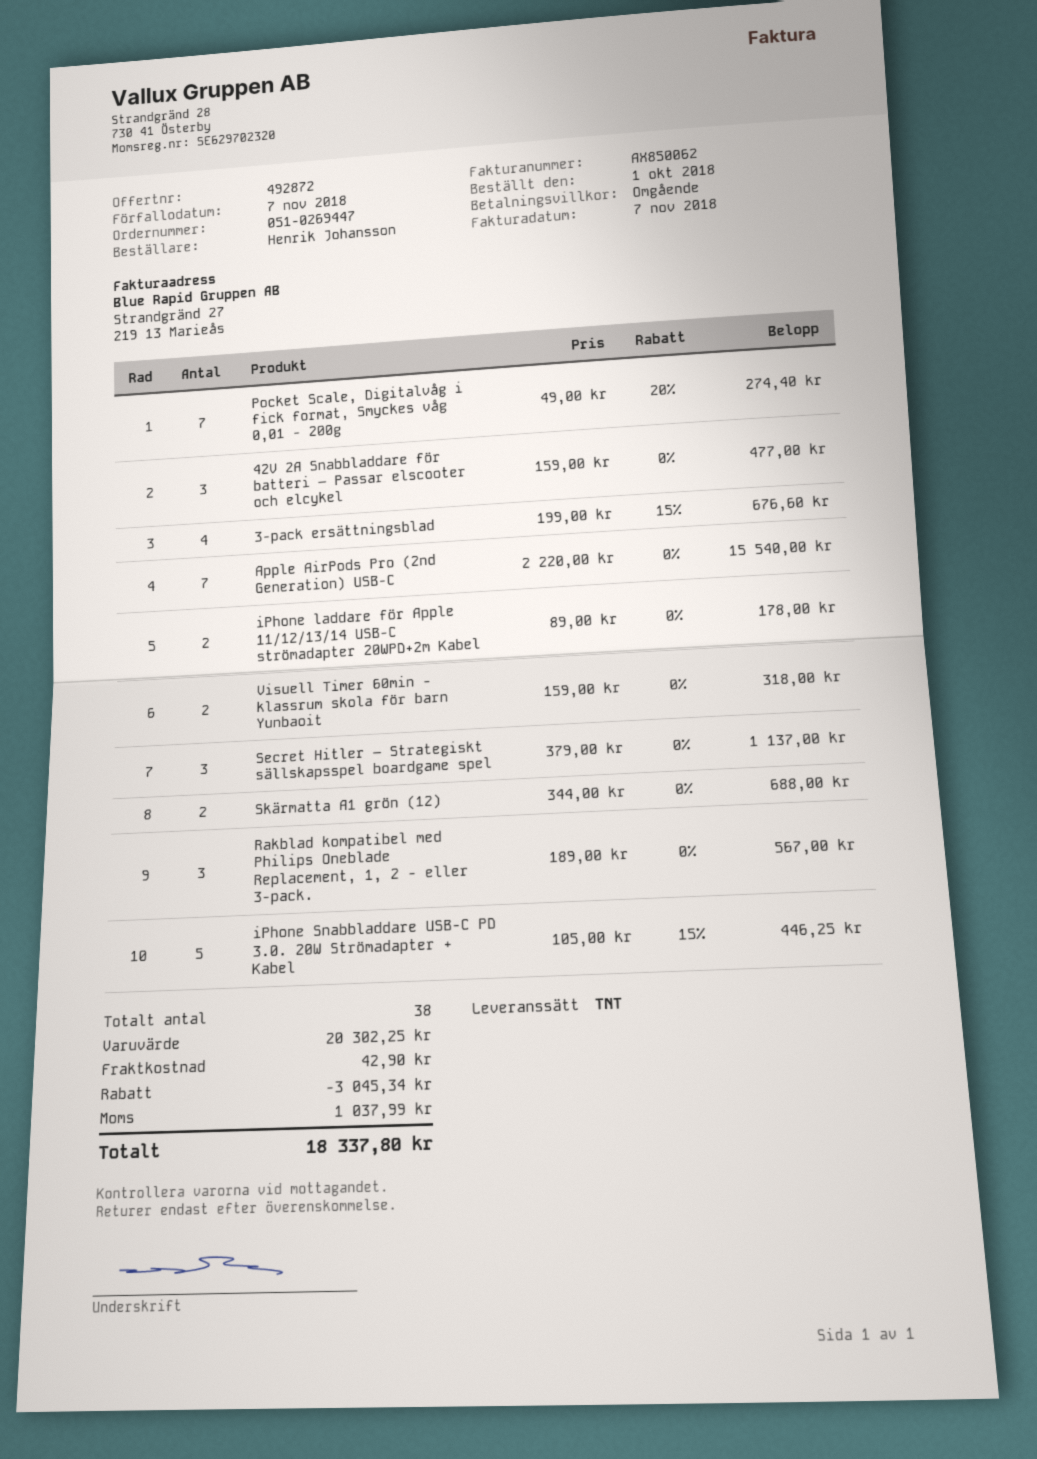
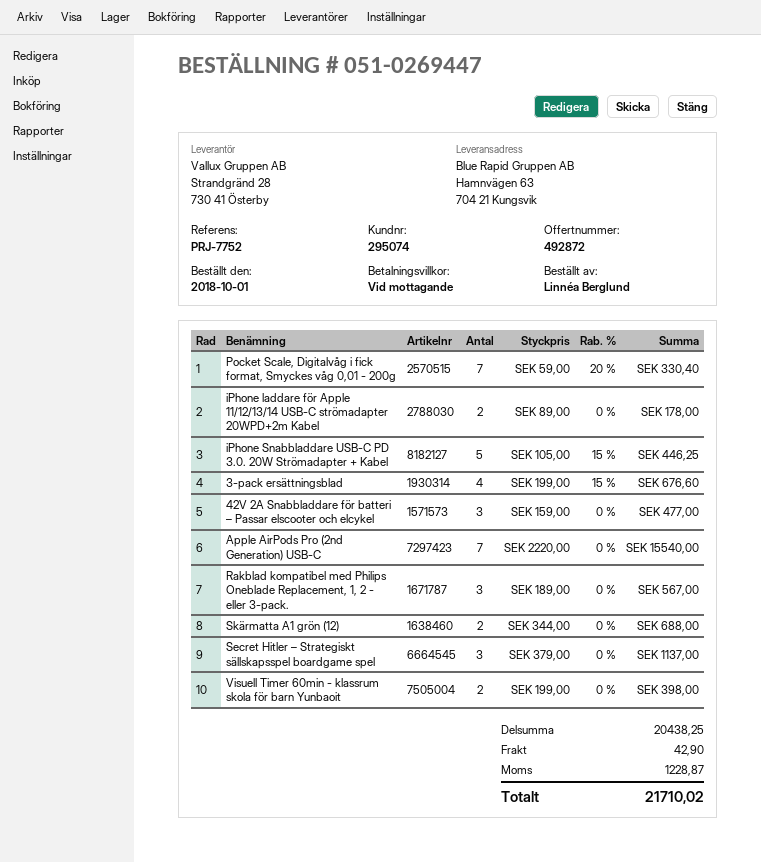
ordered by: Henrik Johansson -> Linnéa Berglund
Pocket Scale, Digitalvåg i fick format, Smyckes våg 0,01 - 200g: 7 x 49.00 - 20% = 274.40 -> 7 x 59.00 - 20% = 330.40
Visuell Timer 60min - klassrum skola för barn Yunbaoit: 2 x 159.00 = 318.00 -> 2 x 199.00 = 398.00
subtotal: 20302.25 -> 20438.25
discount: 3045.34 -> none
tax: 1037.99 -> 1228.87
total: 18337.80 -> 21710.02

